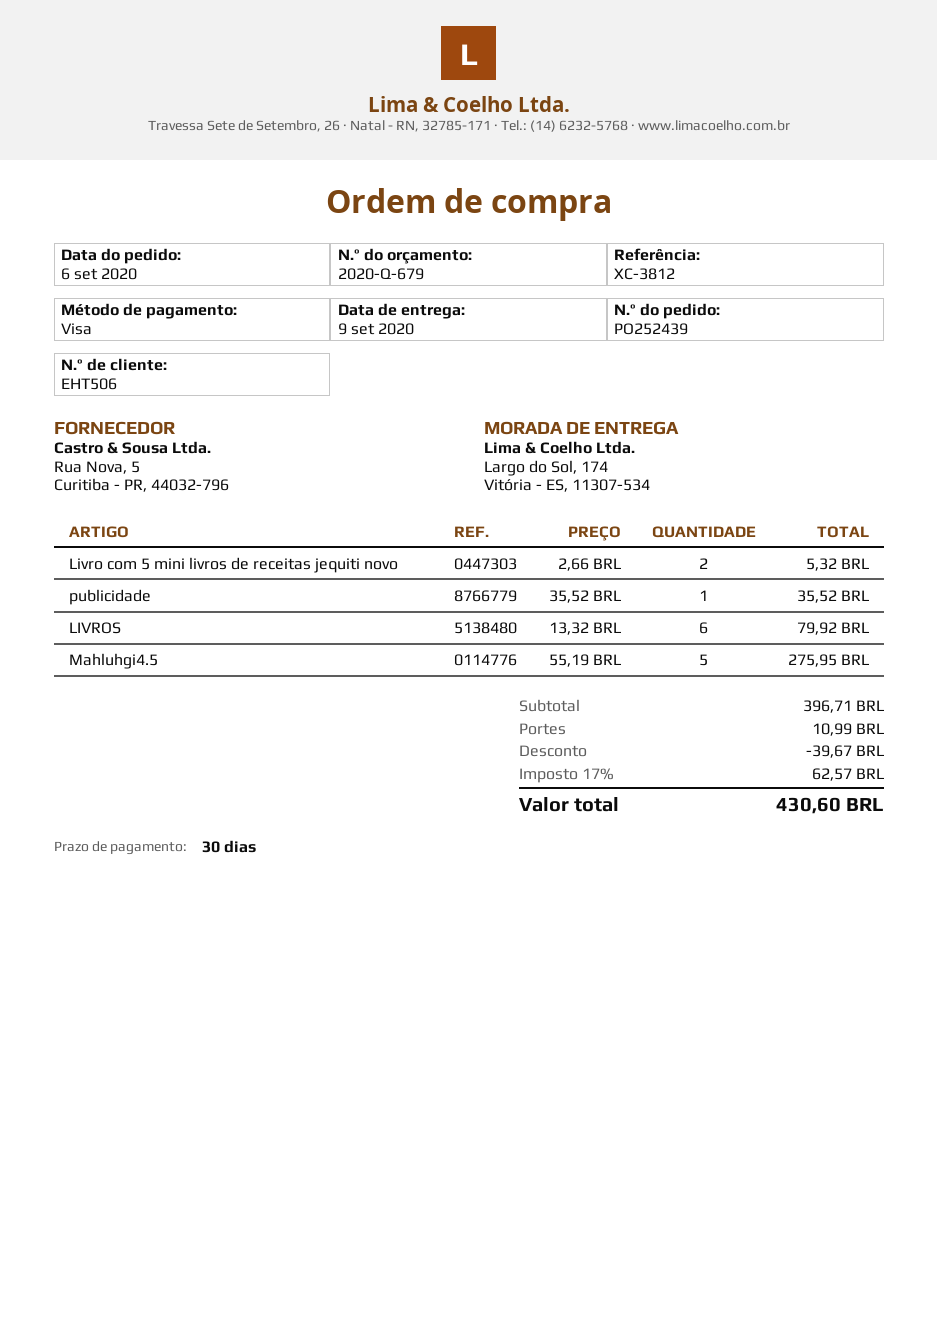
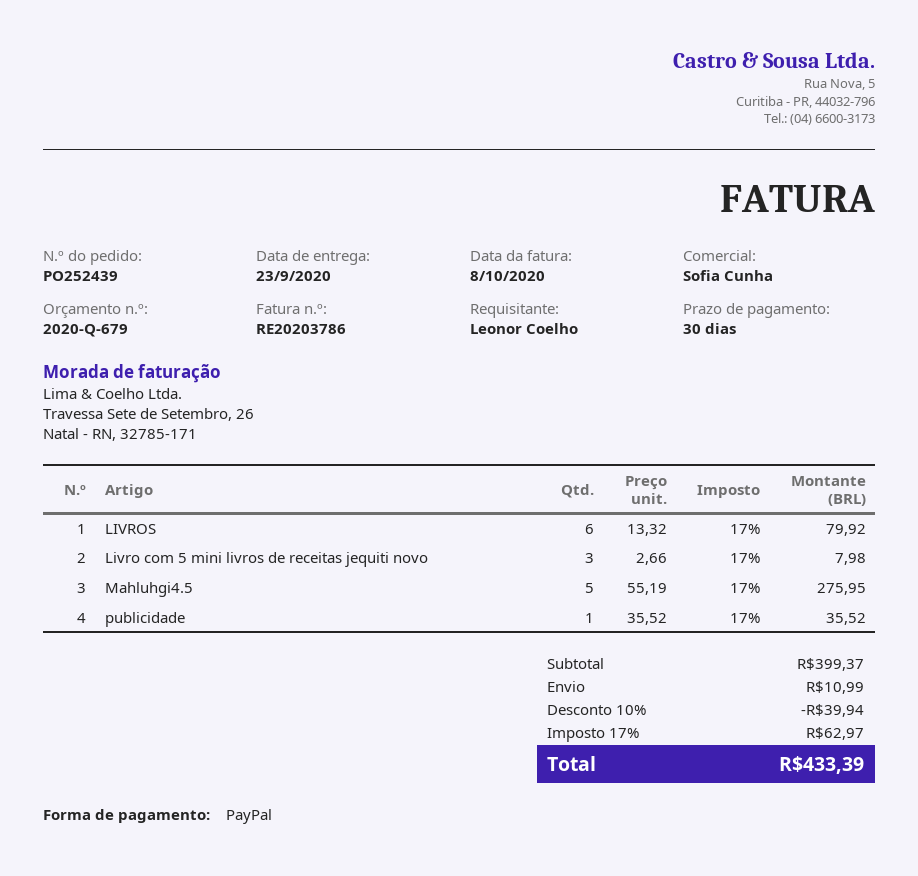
delivery date: 2020-09-09 -> 2020-09-23
payment method: Visa -> PayPal
Livro com 5 mini livros de receitas jequiti novo: 2 x 2.66 = 5.32 -> 3 x 2.66 = 7.98
subtotal: 396.71 -> 399.37
discount: 39.67 -> 39.94
tax: 17% = 62.57 -> 17% = 62.97
total: 430.60 -> 433.39

